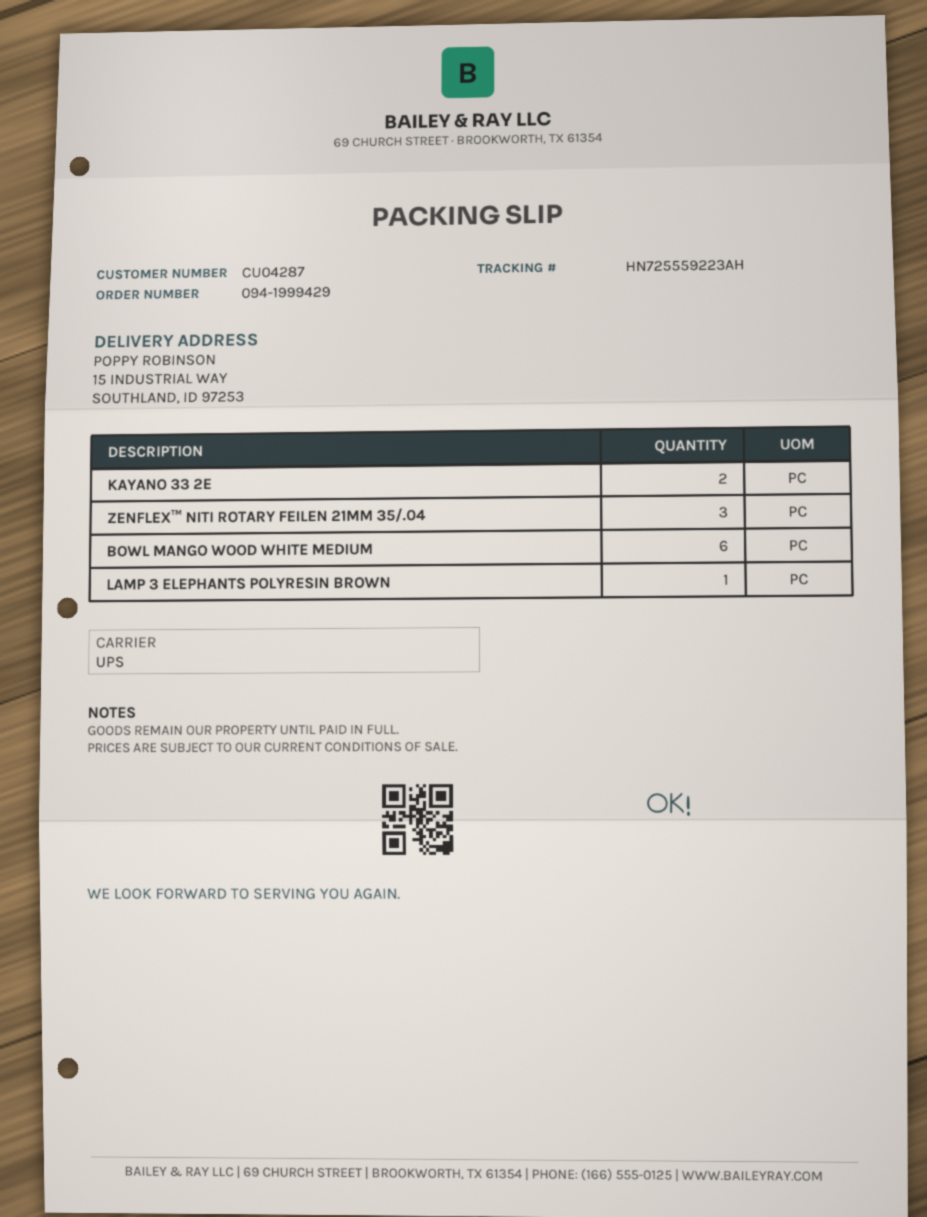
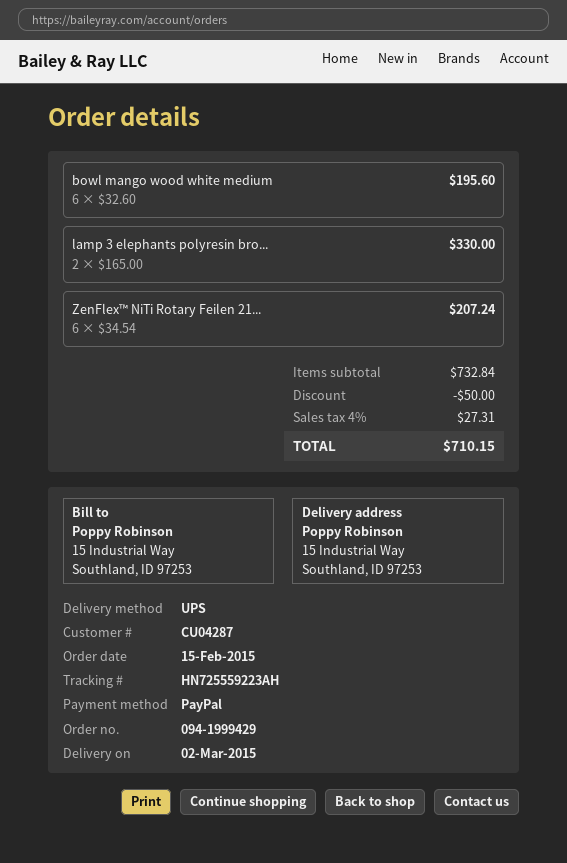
KAYANO 33 2E: 2 -> none
ZENFLEX™ NITI ROTARY FEILEN 21MM 35/.04: 3 -> 6
LAMP 3 ELEPHANTS POLYRESIN BROWN: 1 -> 2

